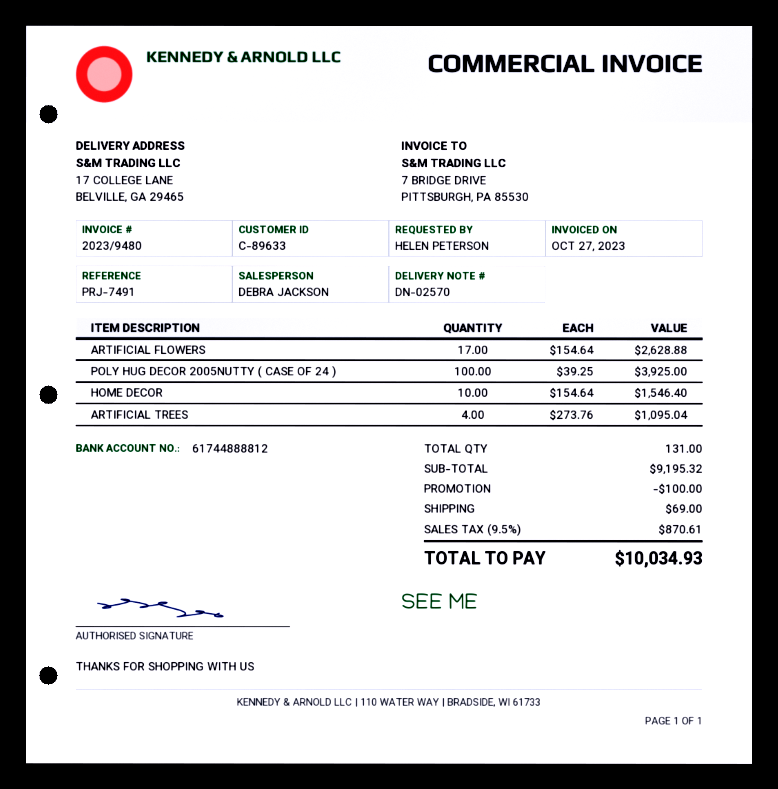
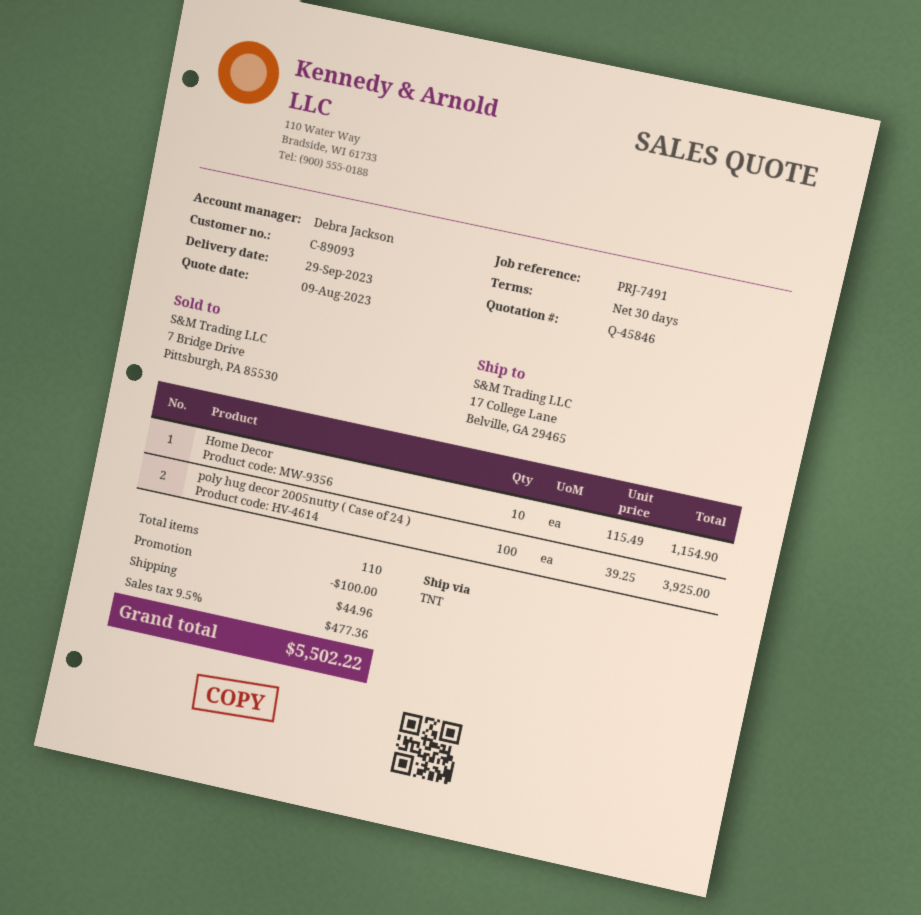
customer number: C-89633 -> C-89093
ARTIFICIAL FLOWERS: 17 x 154.64 = 2628.88 -> none
HOME DECOR: 10 x 154.64 = 1546.40 -> 10 x 115.49 = 1154.90
ARTIFICIAL TREES: 4 x 273.76 = 1095.04 -> none
total quantity: 131 -> 110
shipping: 69.00 -> 44.96
tax: 9.5% = 870.61 -> 9.5% = 477.36
total: 10034.93 -> 5502.22

